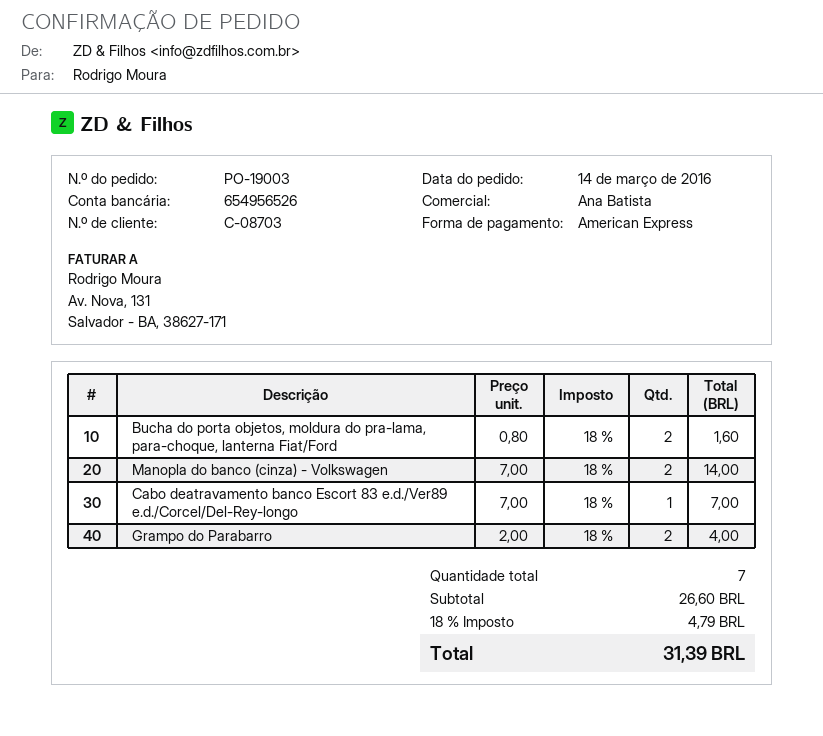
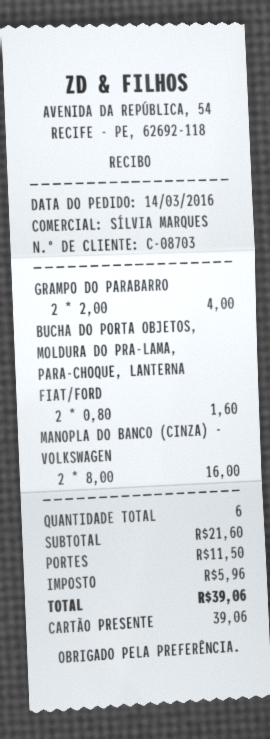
sales rep: Ana Batista -> SÍLVIA MARQUES
payment method: American Express -> gift card
Manopla do banco (cinza) - Volkswagen: 2 x 7.00 = 14.00 -> 2 x 8.00 = 16.00
Cabo deatravamento banco Escort 83 e.d./Ver89 e.d./Corcel/Del-Rey-longo: 1 x 7.00 = 7.00 -> none
total quantity: 7 -> 6
subtotal: 26.60 -> 21.60
shipping: none -> 11.50
tax: 4.79 -> 5.96
total: 31.39 -> 39.06

